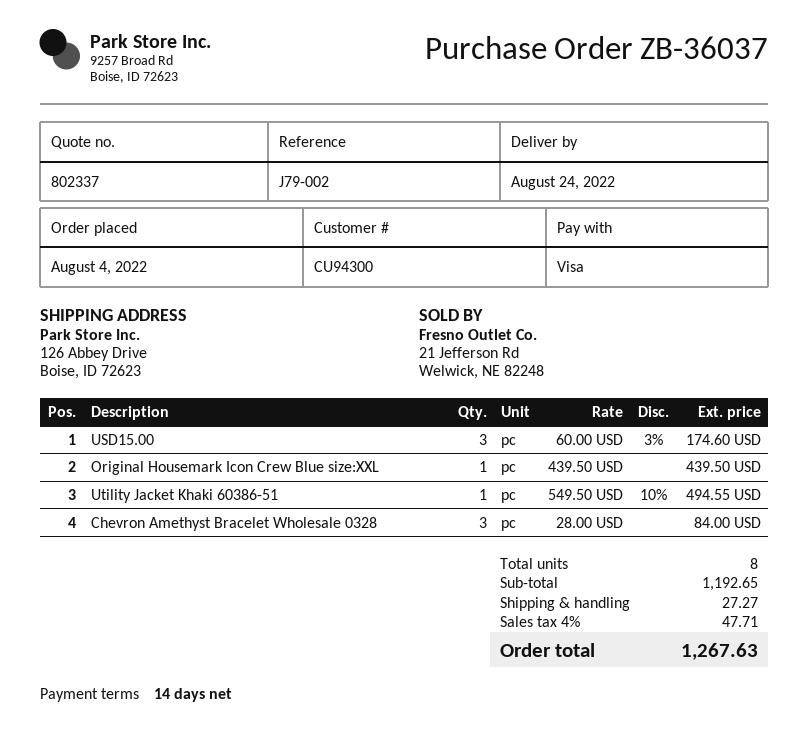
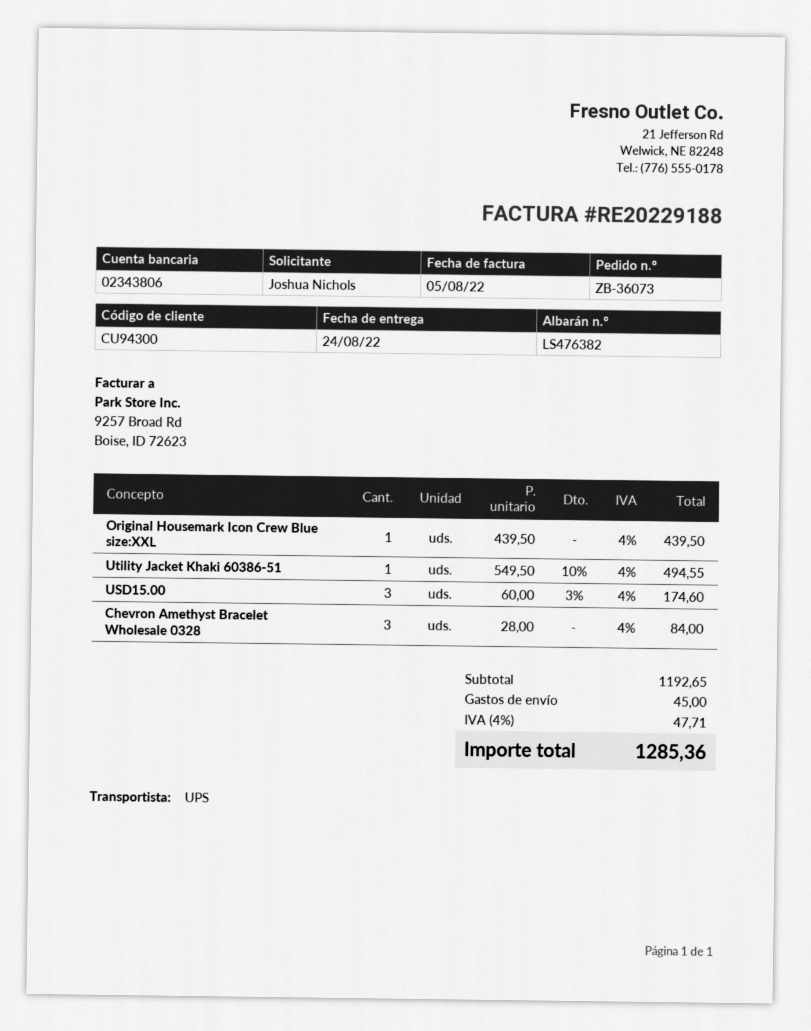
order number: ZB-36037 -> ZB-36073
shipping: 27.27 -> 45.00
total: 1267.63 -> 1285.36

